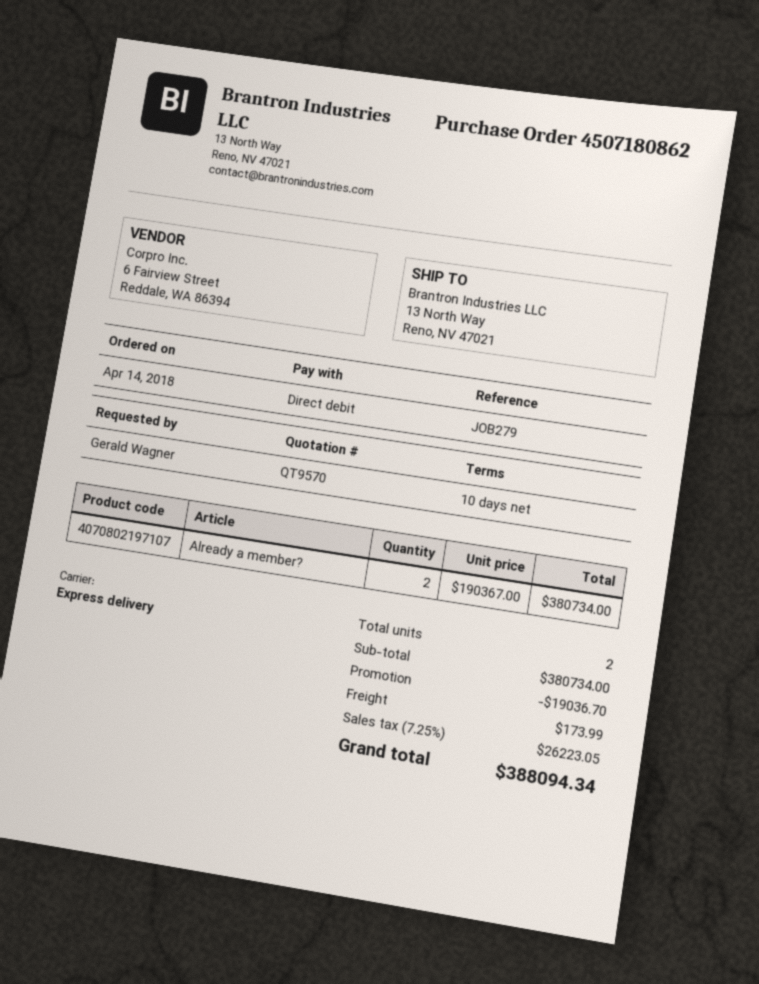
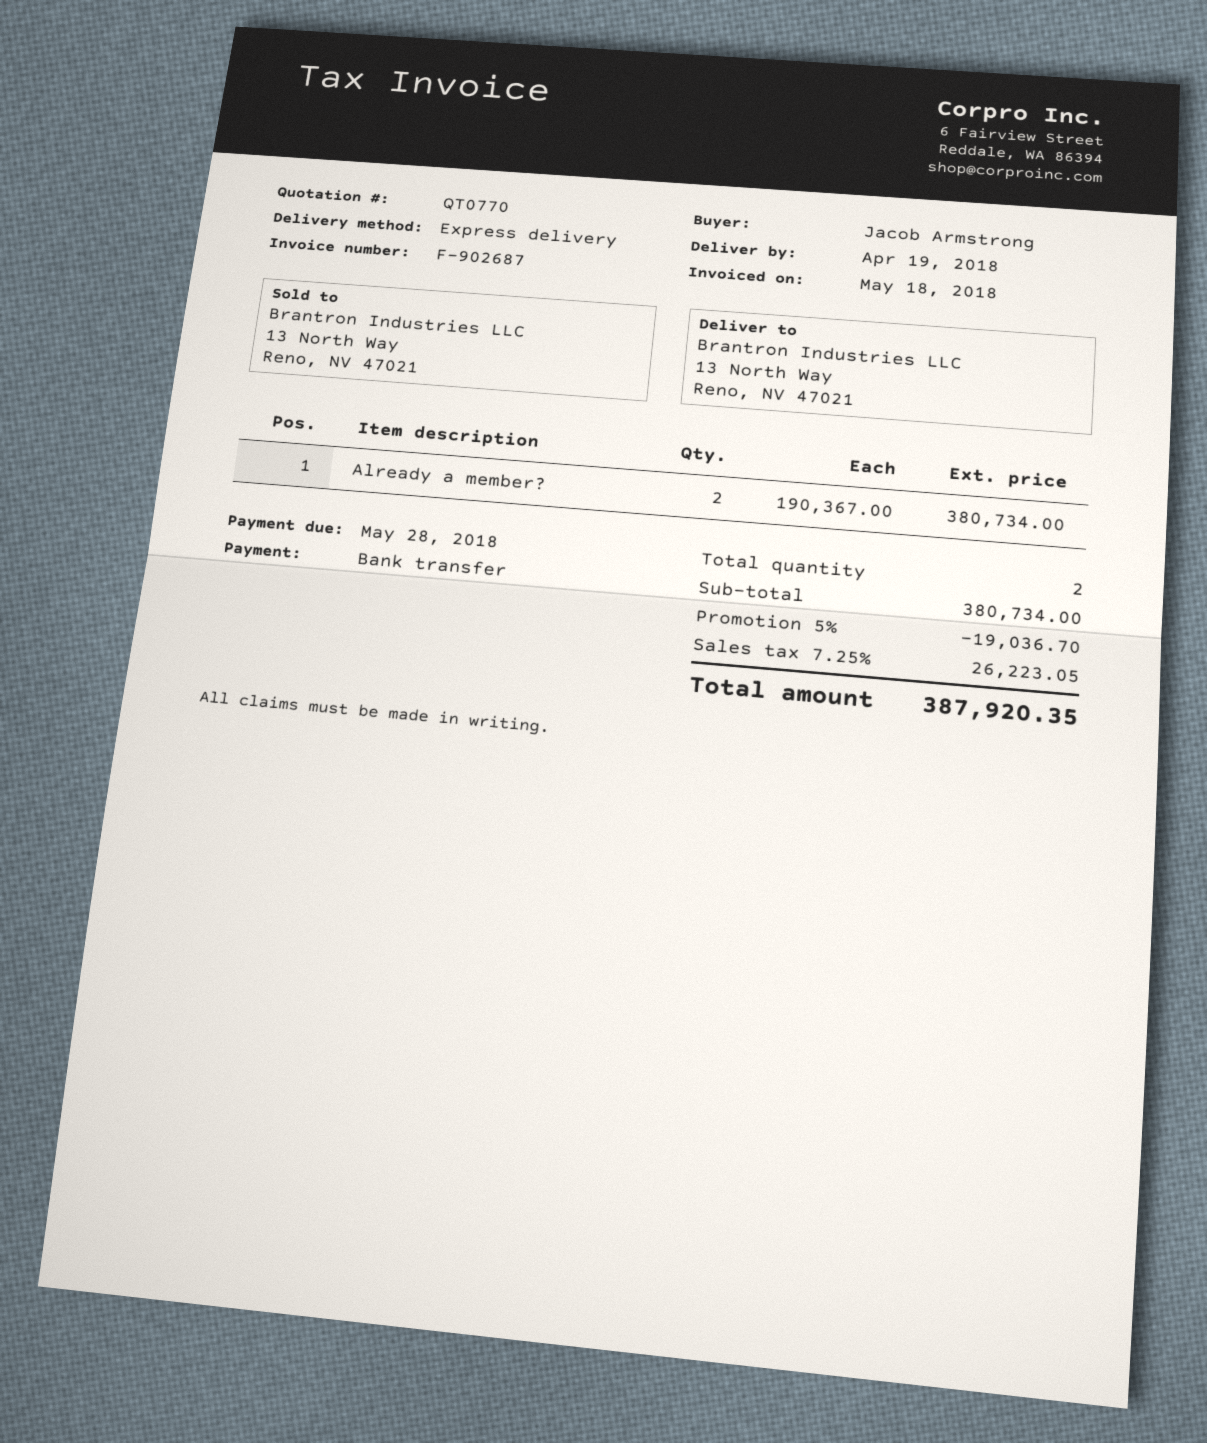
quote number: QT9570 -> QT0770
ordered by: Gerald Wagner -> Jacob Armstrong
payment method: direct debit -> bank transfer
shipping: 173.99 -> none
total: 388094.34 -> 387920.35

